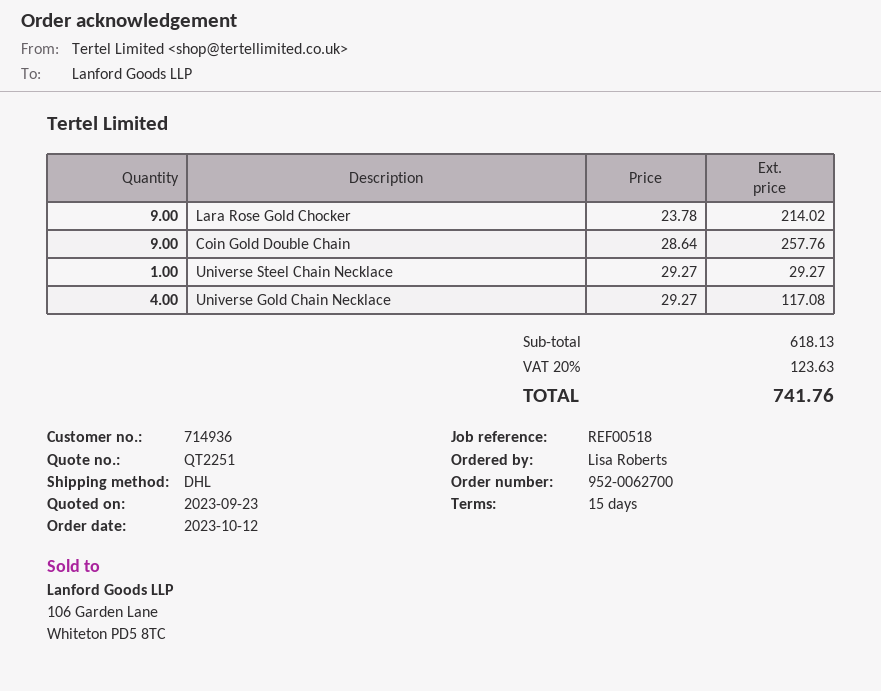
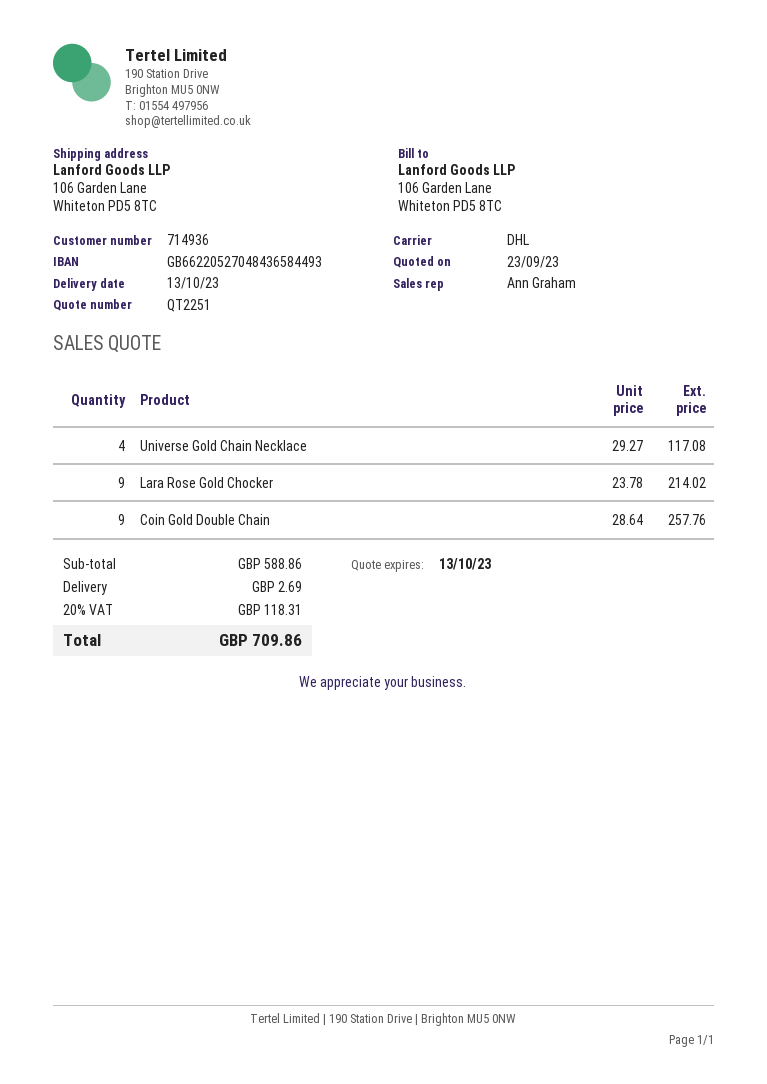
Universe Steel Chain Necklace: 1 x 29.27 = 29.27 -> none
subtotal: 618.13 -> 588.86
shipping: none -> 2.69
tax: 20% = 123.63 -> 20% = 118.31
total: 741.76 -> 709.86

